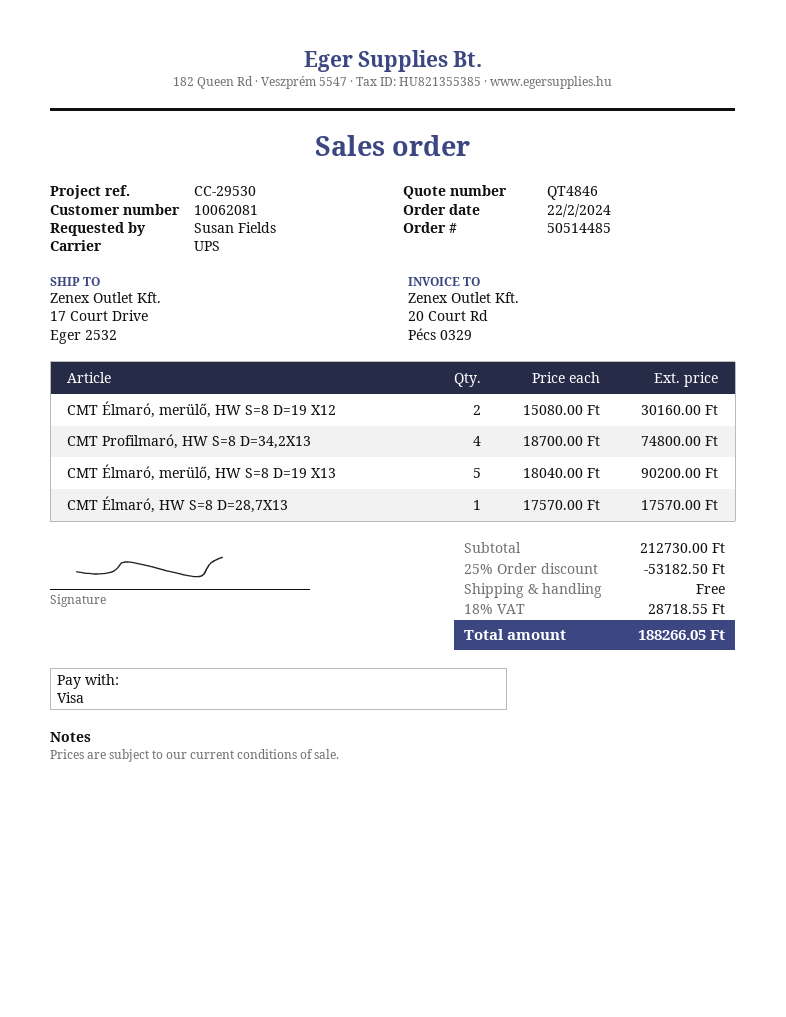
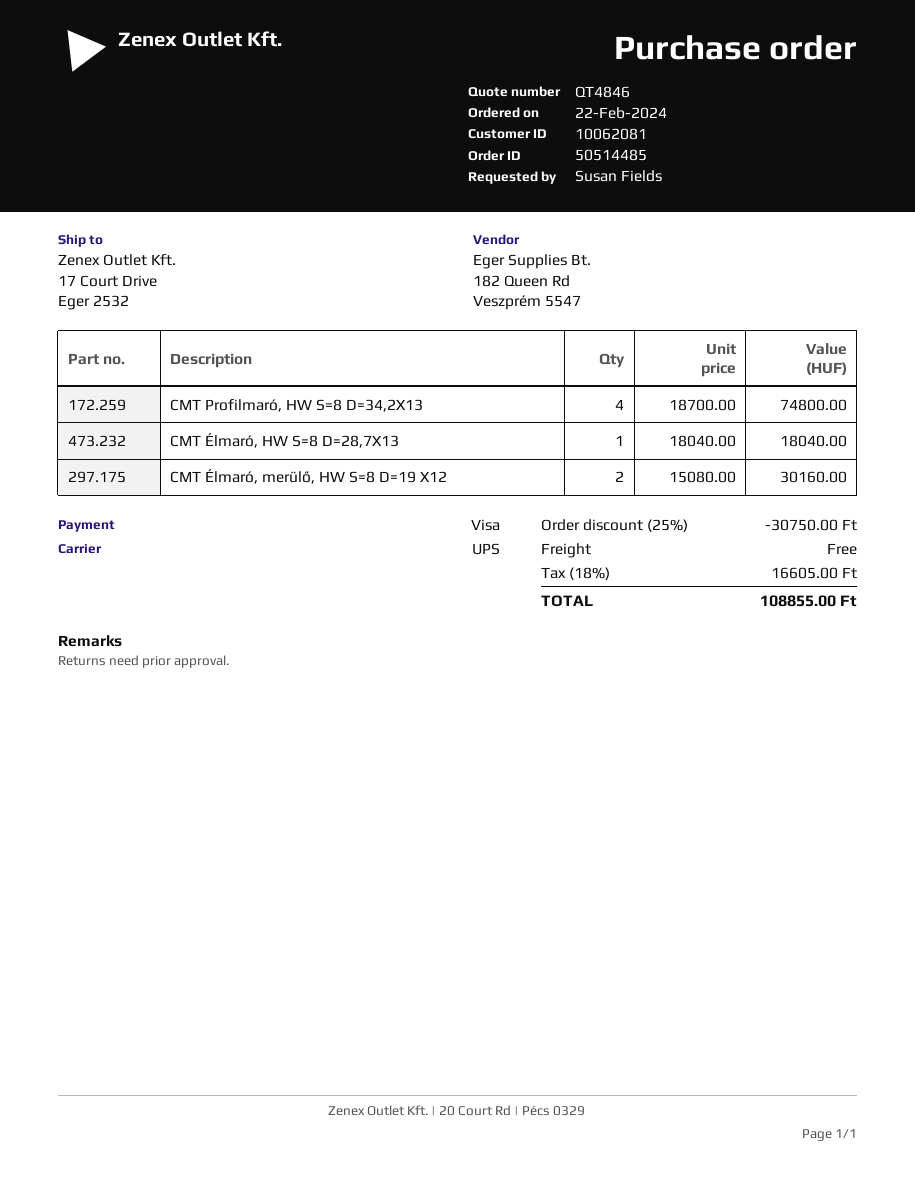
CMT Élmaró, merülő, HW S=8 D=19 X13: 5 x 18040.00 = 90200.00 -> none
CMT Élmaró, HW S=8 D=28,7X13: 1 x 17570.00 = 17570.00 -> 1 x 18040.00 = 18040.00
discount: 25% = 53182.50 -> 25% = 30750.00
tax: 18% = 28718.55 -> 18% = 16605.00
total: 188266.05 -> 108855.00

